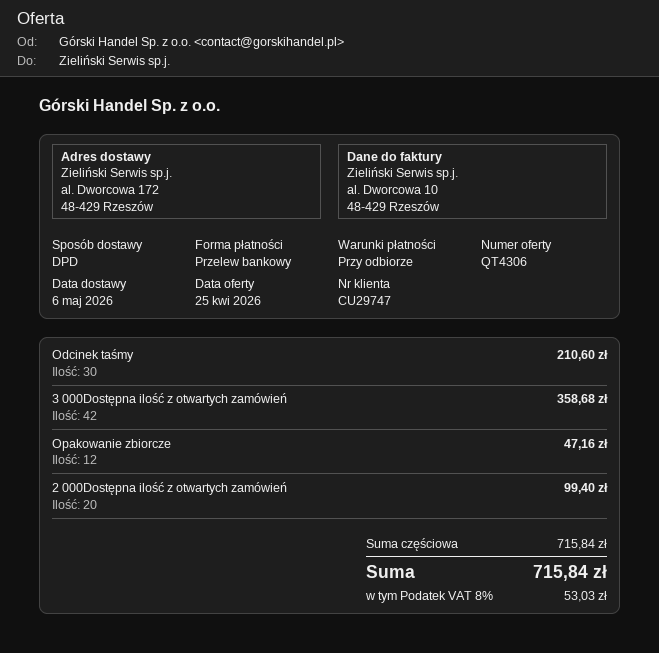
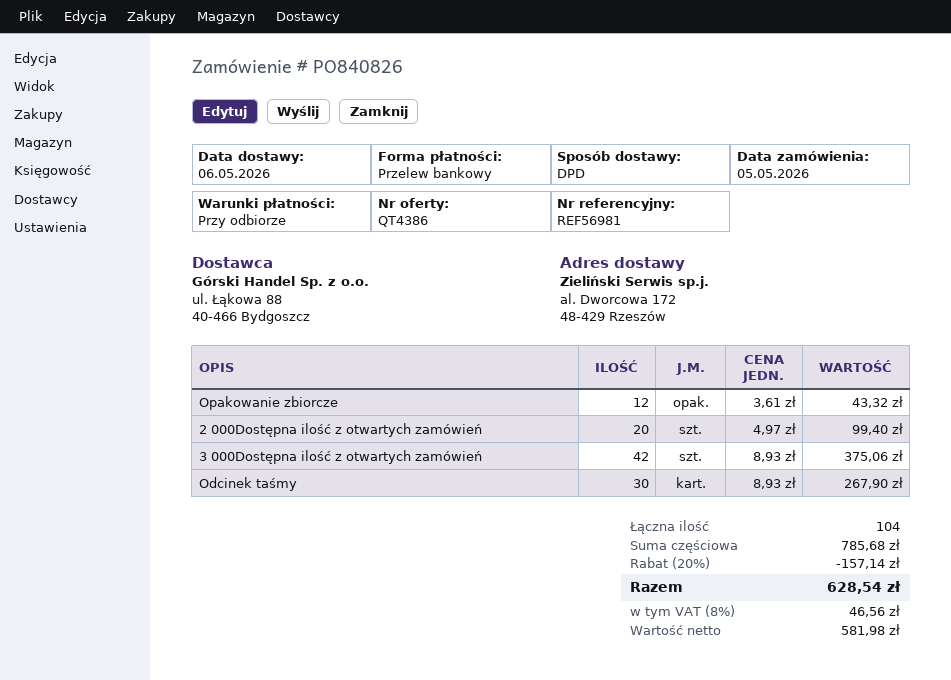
quote number: QT4306 -> QT4386
Odcinek taśmy: 30 for 210.60 -> 30 for 267.90
3 000Dostępna ilość z otwartych zamówień: 42 for 358.68 -> 42 for 375.06
Opakowanie zbiorcze: 12 for 47.16 -> 12 for 43.32
subtotal: 715.84 -> 785.68
discount: none -> 20% = 157.14
tax: 8% = 53.03 -> 8% = 46.56
total: 715.84 -> 628.54

